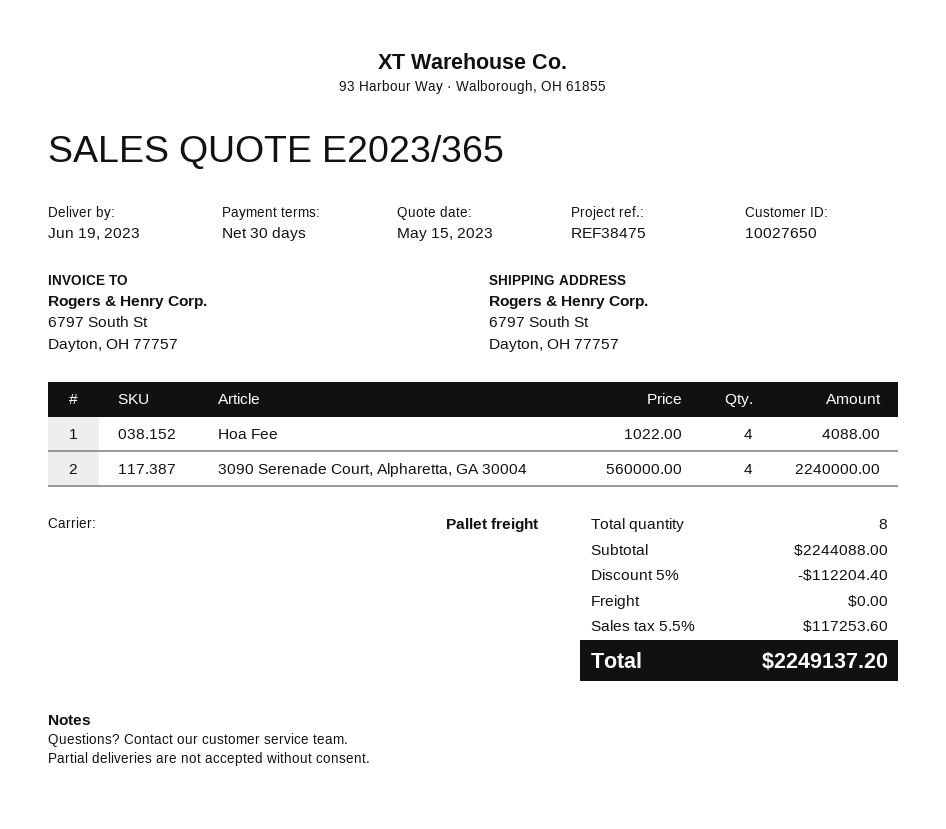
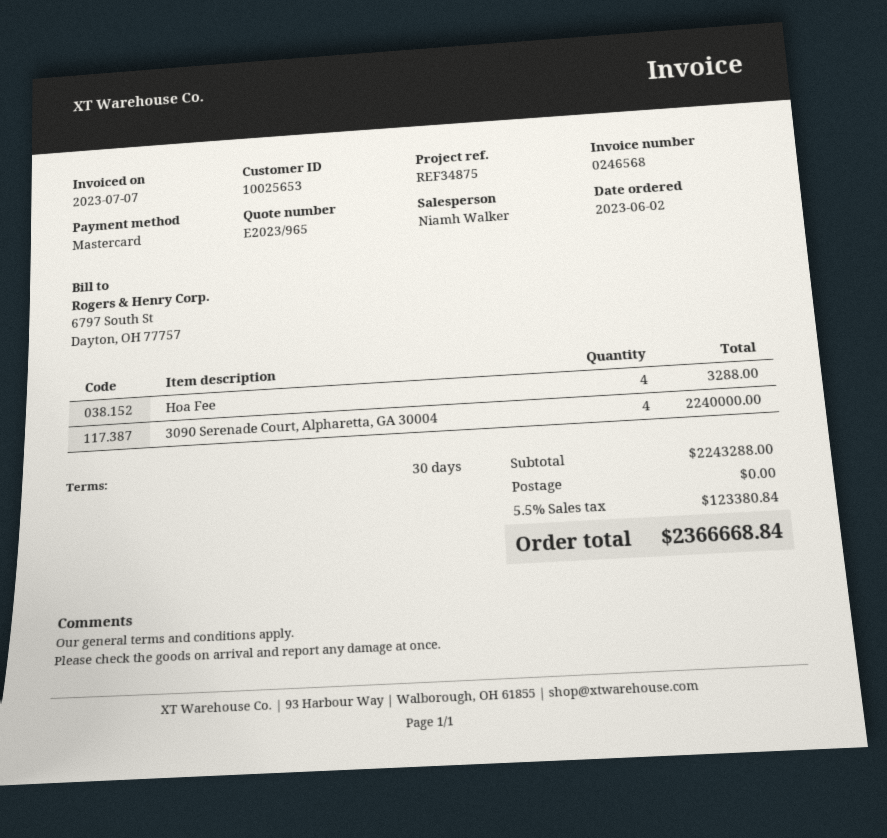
quote number: E2023/365 -> E2023/965
customer number: 10027650 -> 10025653
reference: REF38475 -> REF34875
Hoa Fee: 4 for 4088.00 -> 4 for 3288.00
subtotal: 2244088.00 -> 2243288.00
discount: 5% = 112204.40 -> none
tax: 5.5% = 117253.60 -> 5.5% = 123380.84
total: 2249137.20 -> 2366668.84

